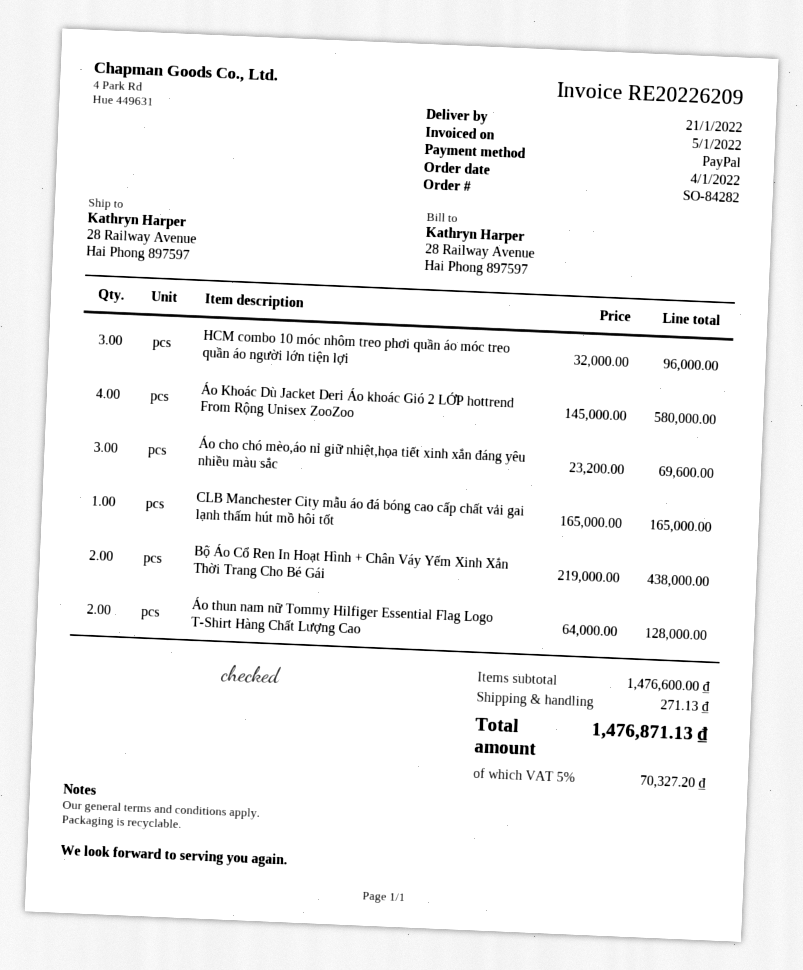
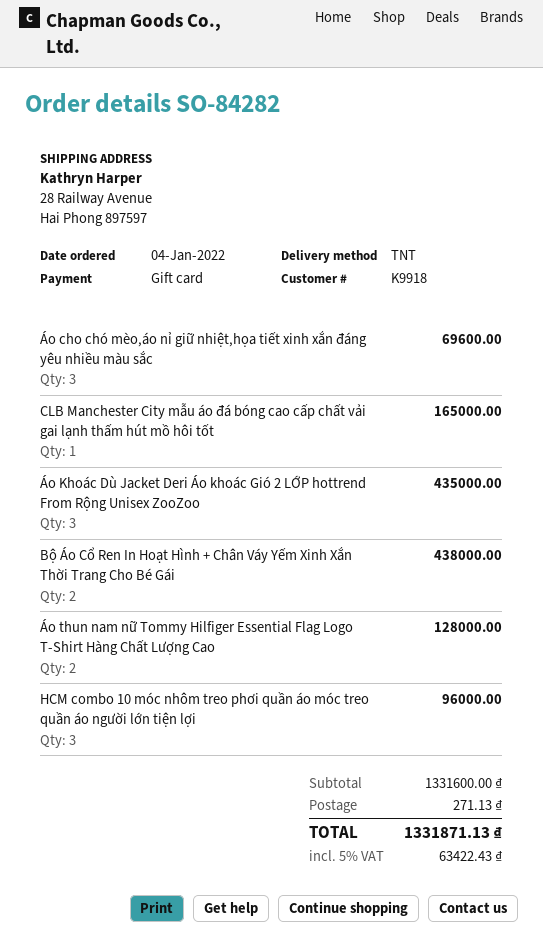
payment method: PayPal -> gift card
Áo Khoác Dù Jacket Deri Áo khoác Gió 2 LỚP hottrend From Rộng Unisex ZooZoo: 4 for 580000.00 -> 3 for 435000.00
subtotal: 1476600.00 -> 1331600.00
tax: 5% = 70327.20 -> 5% = 63422.43
total: 1476871.13 -> 1331871.13

